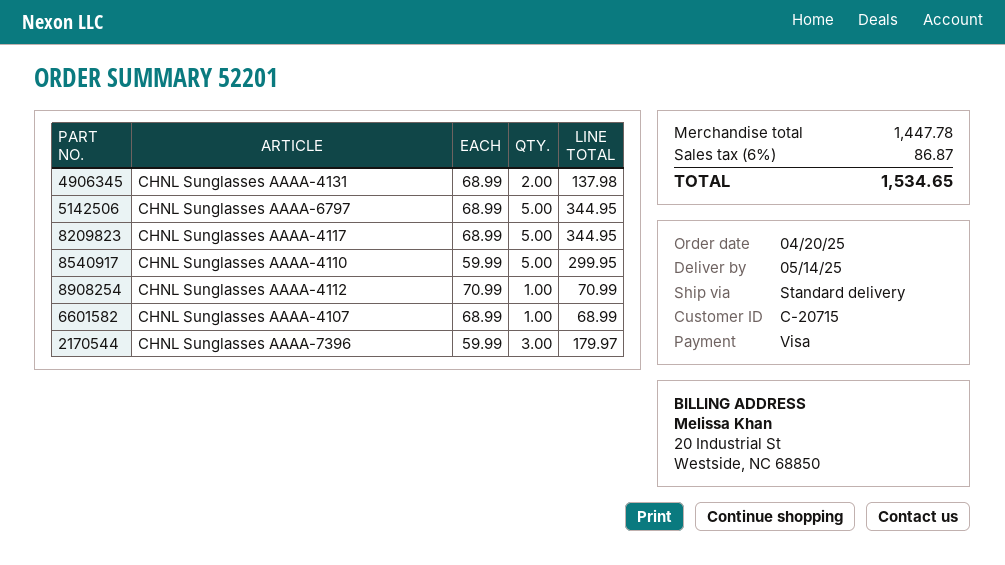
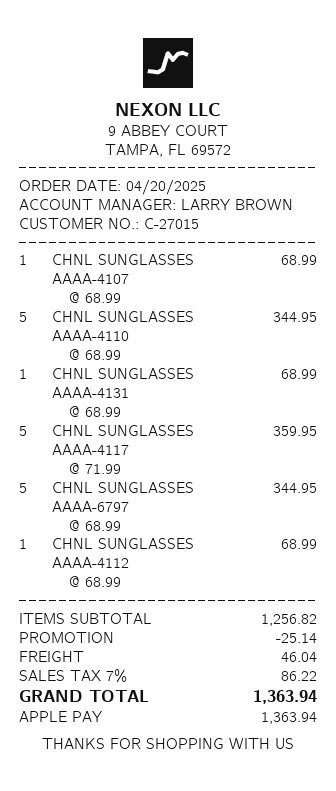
customer number: C-20715 -> C-27015
payment method: Visa -> Apple Pay
CHNL Sunglasses AAAA-4131: 2 x 68.99 = 137.98 -> 1 x 68.99 = 68.99
CHNL Sunglasses AAAA-4117: 5 x 68.99 = 344.95 -> 5 x 71.99 = 359.95
CHNL Sunglasses AAAA-4110: 5 x 59.99 = 299.95 -> 5 x 68.99 = 344.95
CHNL Sunglasses AAAA-4112: 1 x 70.99 = 70.99 -> 1 x 68.99 = 68.99
CHNL Sunglasses AAAA-7396: 3 x 59.99 = 179.97 -> none
subtotal: 1447.78 -> 1256.82
discount: none -> 25.14
shipping: none -> 46.04
tax: 6% = 86.87 -> 7% = 86.22
total: 1534.65 -> 1363.94

